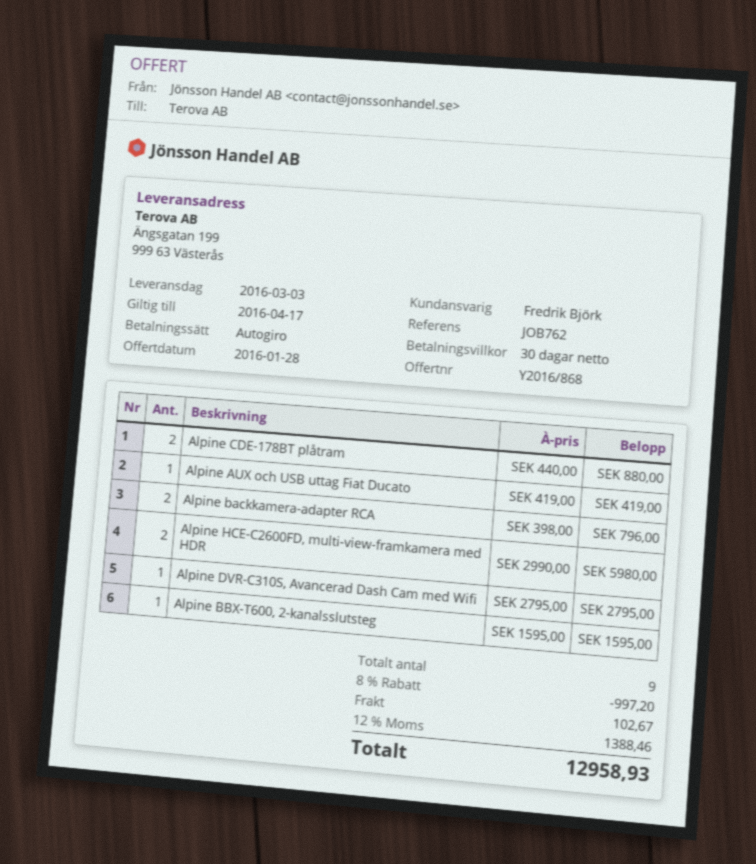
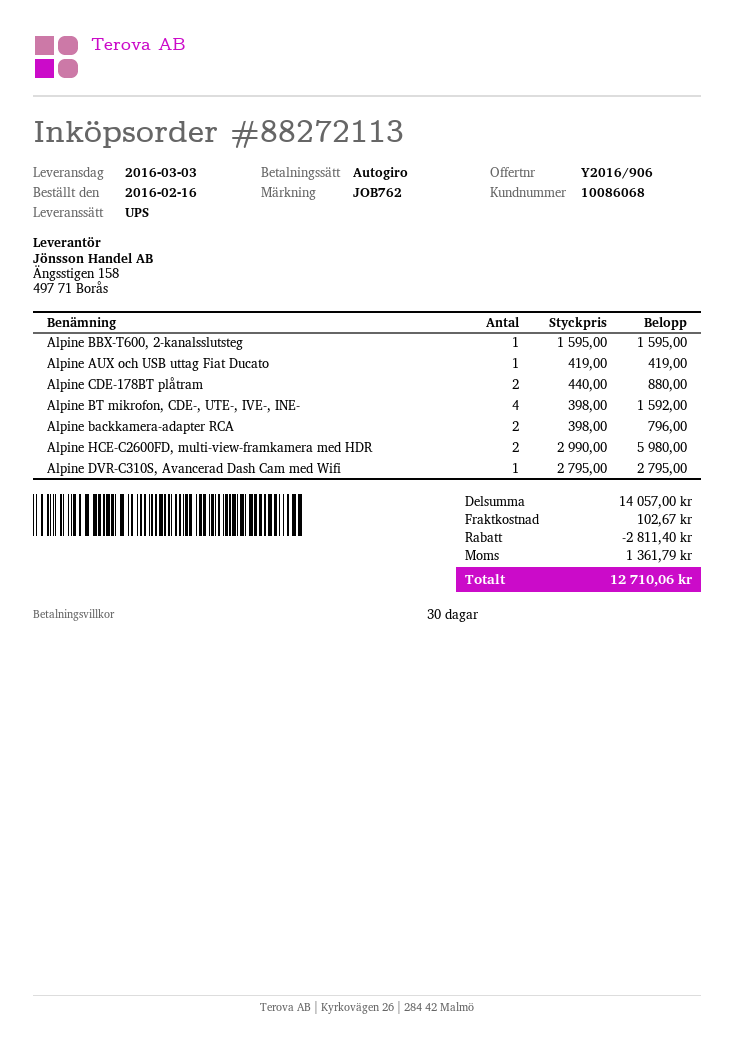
quote number: Y2016/868 -> Y2016/906
Alpine BT mikrofon, CDE-, UTE-, IVE-, INE-: none -> 4 x 398.00 = 1592.00
discount: 997.20 -> 2811.40
tax: 1388.46 -> 1361.79
total: 12958.93 -> 12710.06

